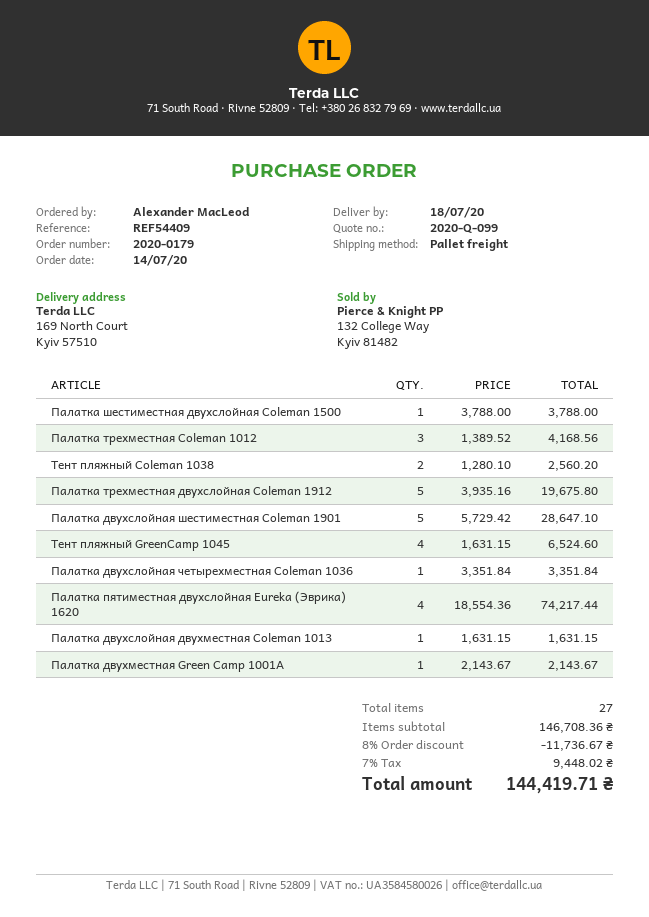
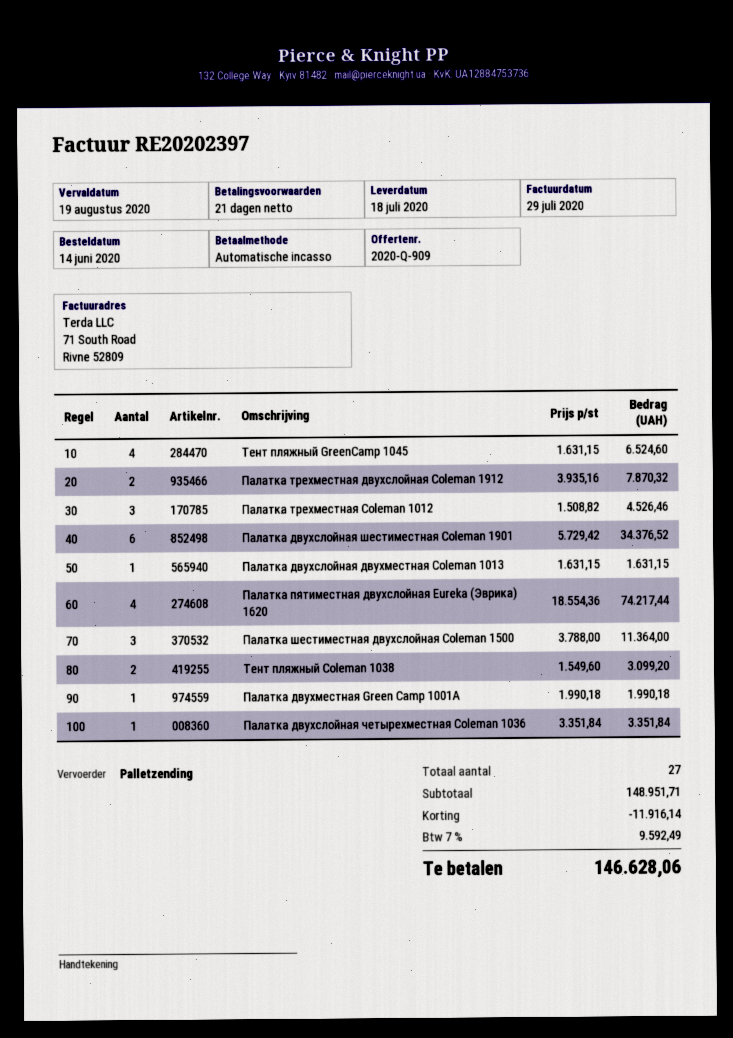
quote number: 2020-Q-099 -> 2020-Q-909
order date: 2020-07-14 -> 2020-06-14
Палатка шестиместная двухслойная Coleman 1500: 1 x 3788.00 = 3788.00 -> 3 x 3788.00 = 11364.00
Палатка трехместная Coleman 1012: 3 x 1389.52 = 4168.56 -> 3 x 1508.82 = 4526.46
Тент пляжный Coleman 1038: 2 x 1280.10 = 2560.20 -> 2 x 1549.60 = 3099.20
Палатка трехместная двухслойная Coleman 1912: 5 x 3935.16 = 19675.80 -> 2 x 3935.16 = 7870.32
Палатка двухслойная шестиместная Coleman 1901: 5 x 5729.42 = 28647.10 -> 6 x 5729.42 = 34376.52
Палатка двухместная Green Camp 1001A: 1 x 2143.67 = 2143.67 -> 1 x 1990.18 = 1990.18
subtotal: 146708.36 -> 148951.71
discount: 11736.67 -> 11916.14
tax: 7% = 9448.02 -> 7% = 9592.49
total: 144419.71 -> 146628.06

